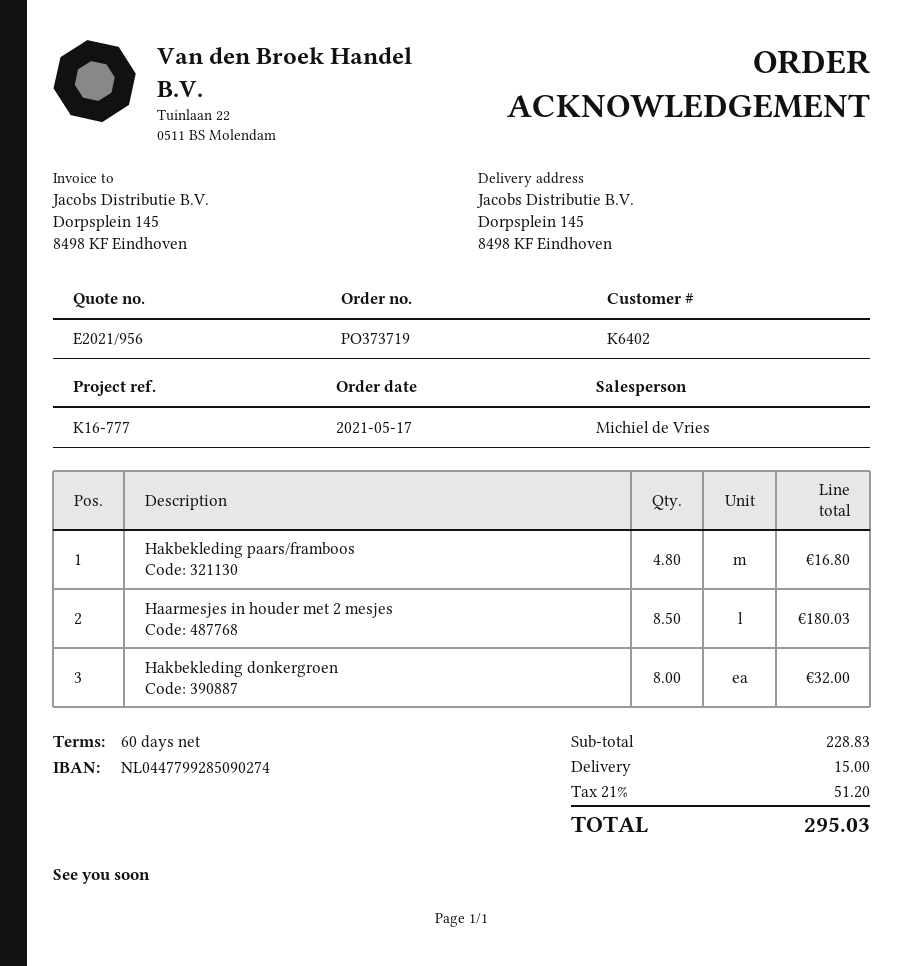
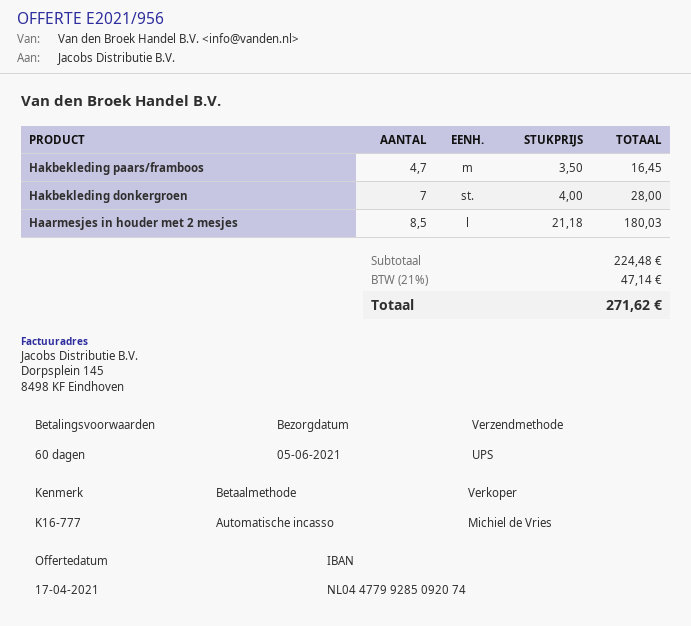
bank account: NL0447799285090274 -> NL0447799285092074
Hakbekleding paars/framboos: 4.8 for 16.80 -> 4.7 for 16.45
Hakbekleding donkergroen: 8 for 32.00 -> 7 for 28.00
subtotal: 228.83 -> 224.48
shipping: 15.00 -> none
tax: 21% = 51.20 -> 21% = 47.14
total: 295.03 -> 271.62

